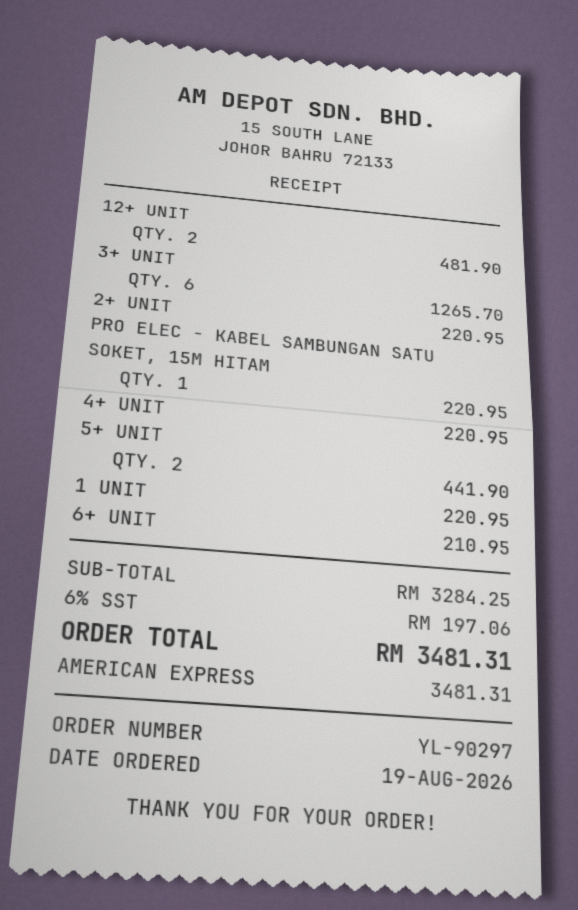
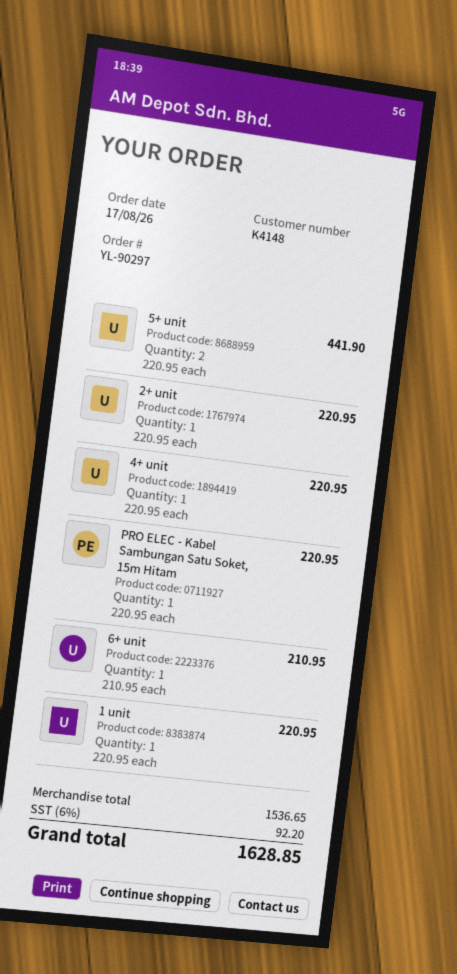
order date: 2026-08-19 -> 2026-08-17
12+ UNIT: 2 for 481.90 -> none
3+ UNIT: 6 for 1265.70 -> none
subtotal: 3284.25 -> 1536.65
tax: 6% = 197.06 -> 6% = 92.20
total: 3481.31 -> 1628.85

